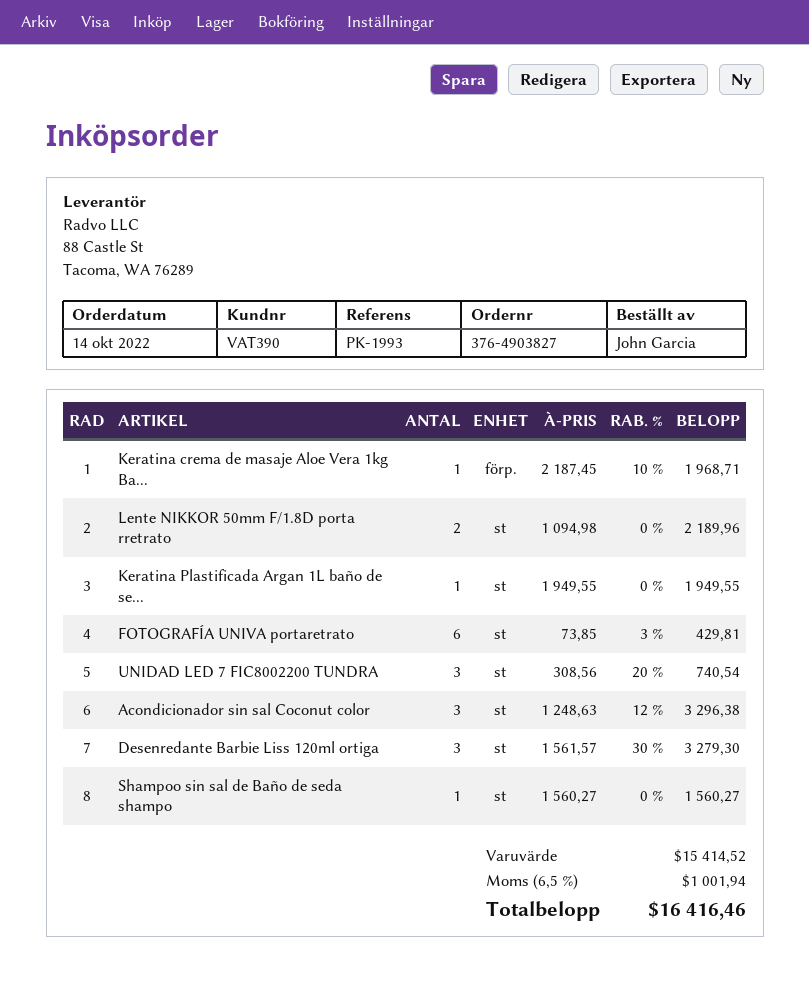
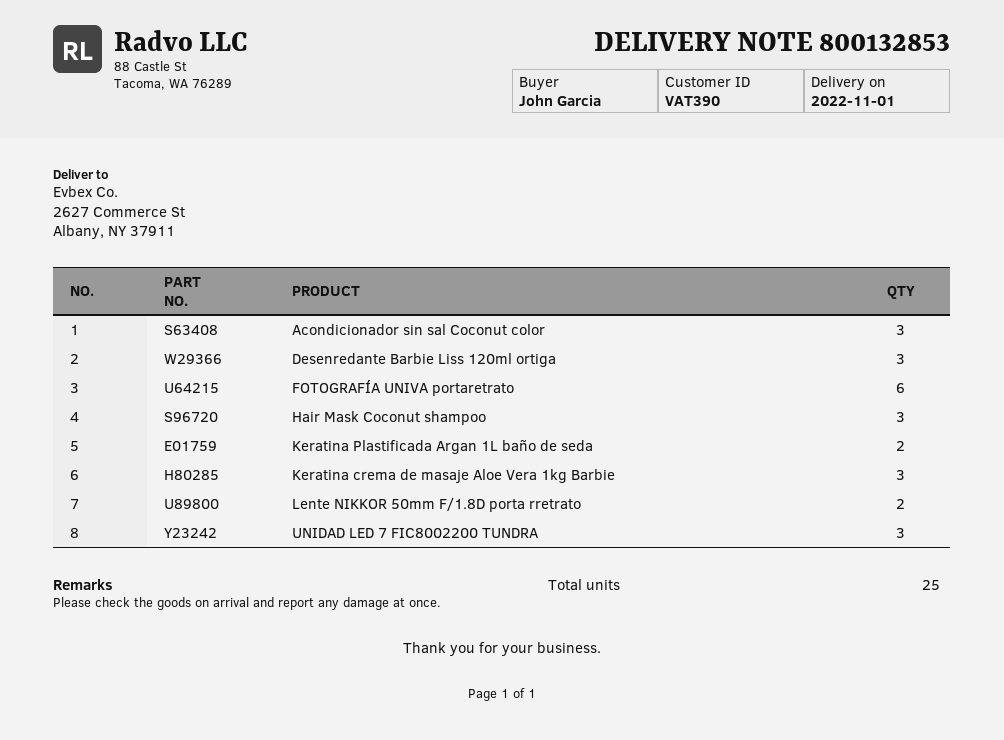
Keratina crema de masaje Aloe Vera 1kg Ba...: 1 -> 3
Keratina Plastificada Argan 1L baño de se...: 1 -> 2
Shampoo sin sal de Baño de seda shampo: 1 -> none
Hair Mask Coconut shampoo: none -> 3

